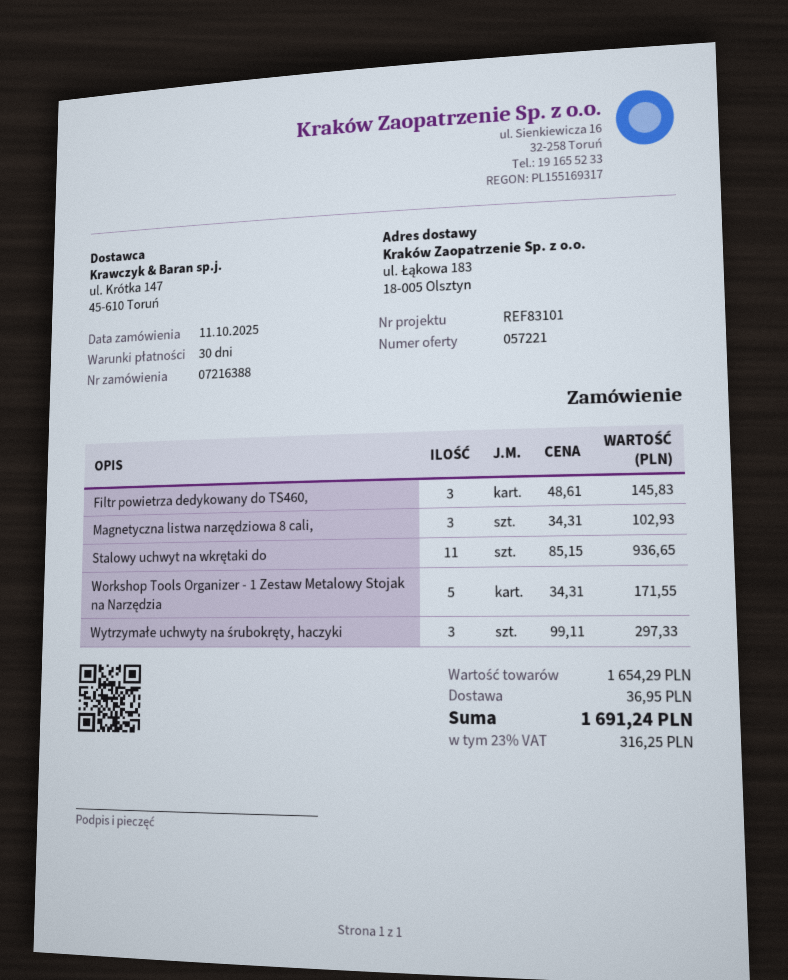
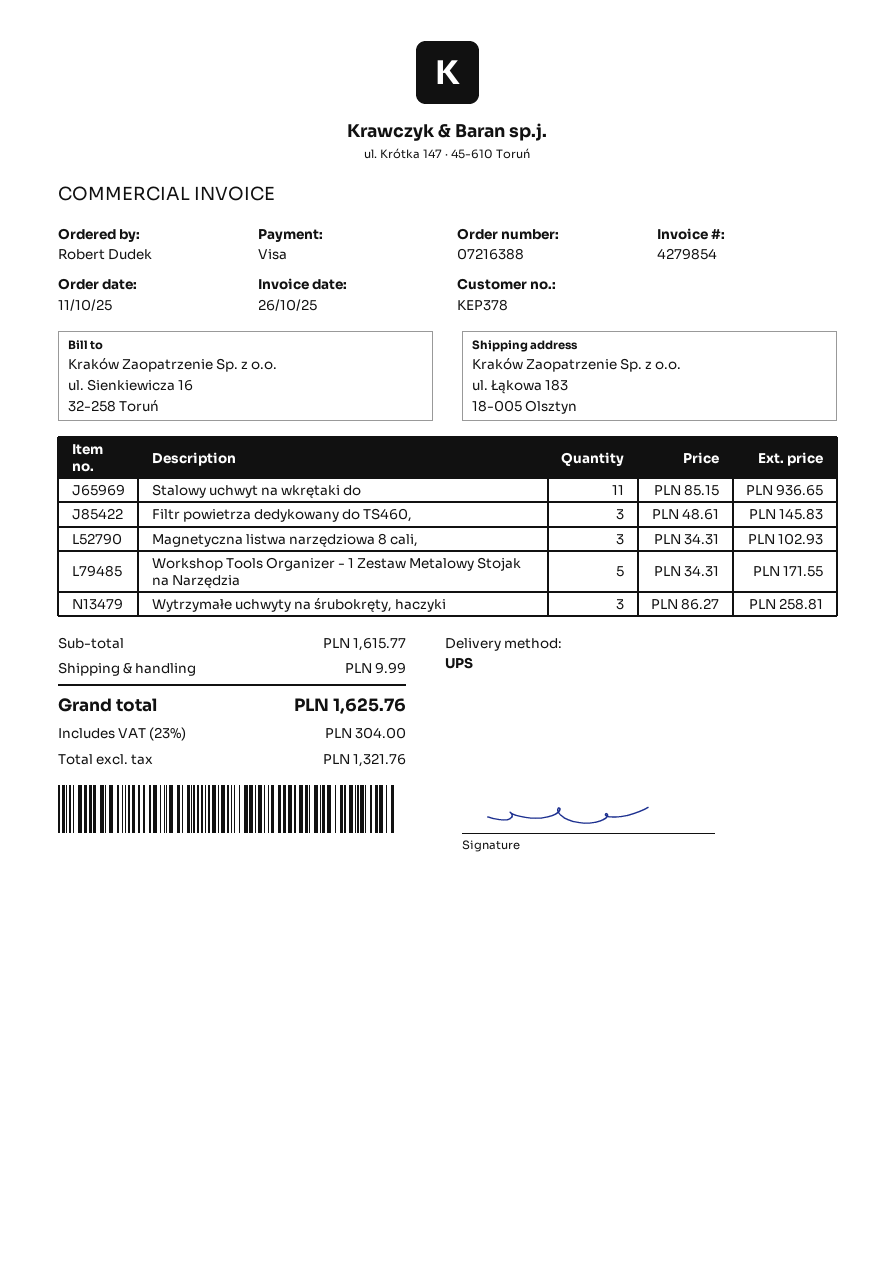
Wytrzymałe uchwyty na śrubokręty, haczyki: 3 x 99.11 = 297.33 -> 3 x 86.27 = 258.81
subtotal: 1654.29 -> 1615.77
shipping: 36.95 -> 9.99
tax: 23% = 316.25 -> 23% = 304.00
total: 1691.24 -> 1625.76

